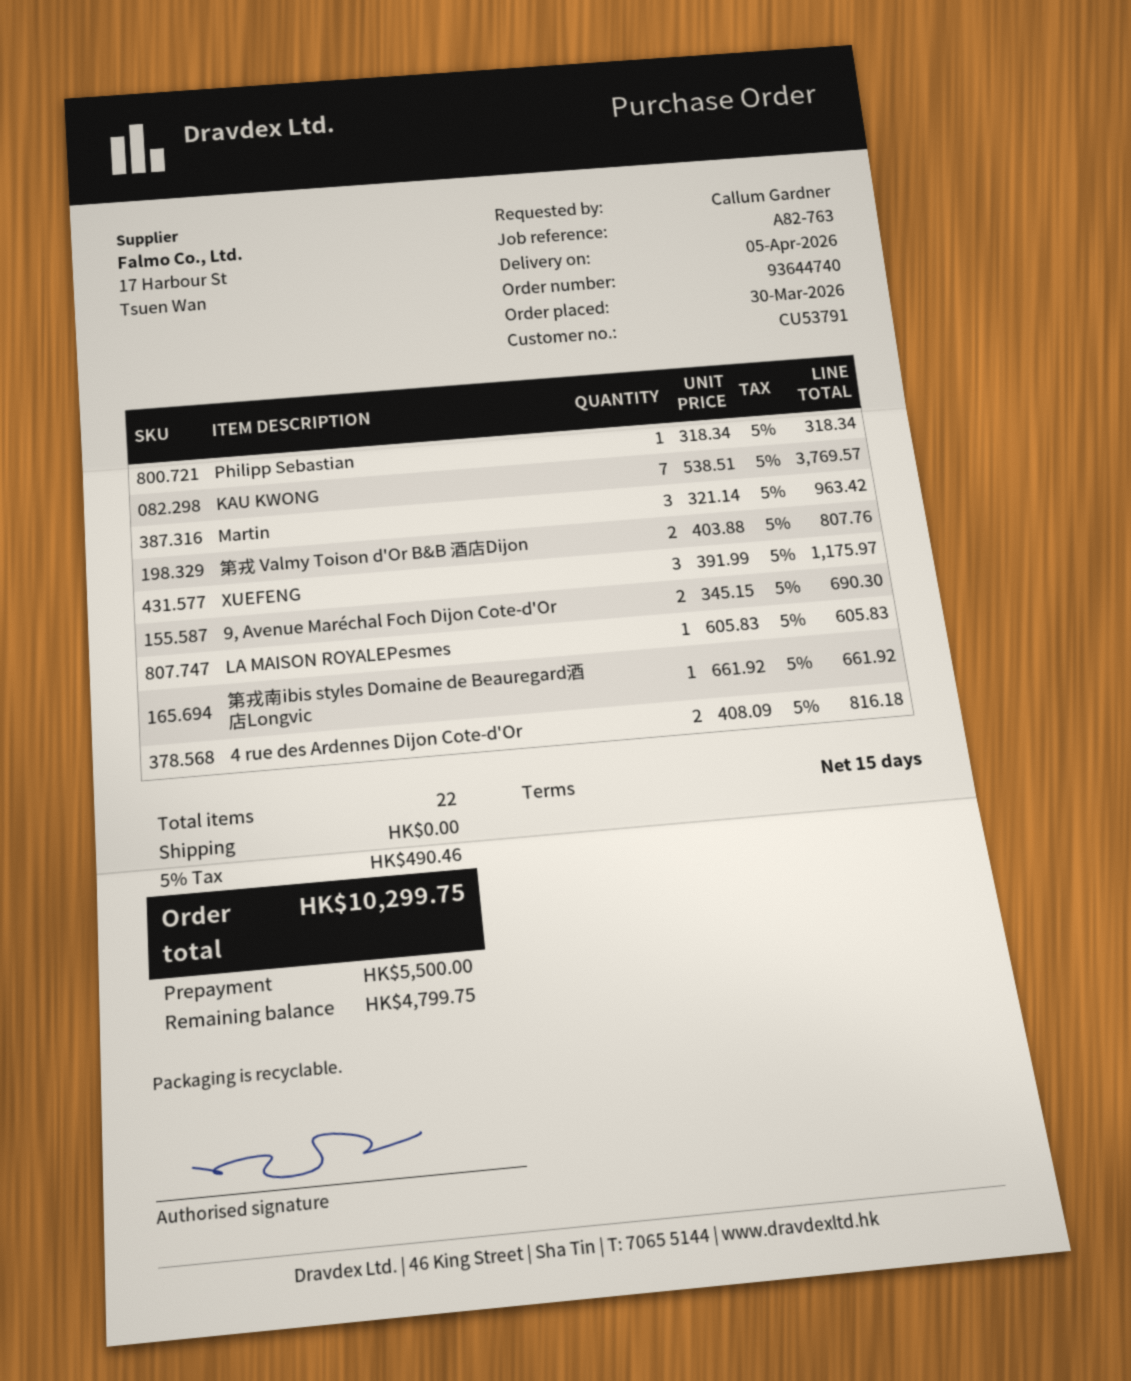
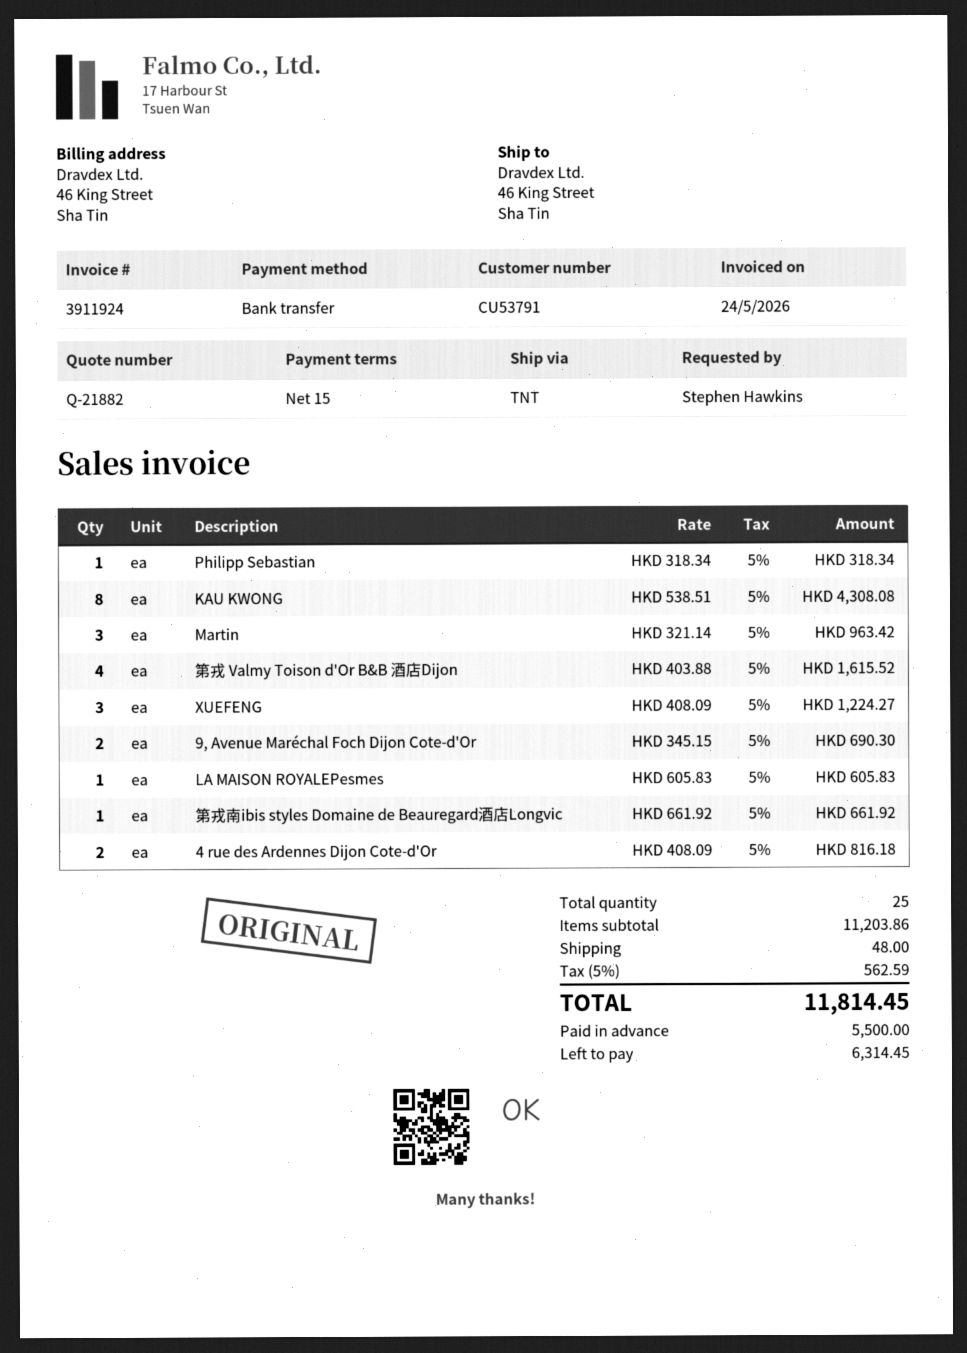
ordered by: Callum Gardner -> Stephen Hawkins
KAU KWONG: 7 x 538.51 = 3769.57 -> 8 x 538.51 = 4308.08
第戎 Valmy Toison d'Or B&B 酒店Dijon: 2 x 403.88 = 807.76 -> 4 x 403.88 = 1615.52
XUEFENG: 3 x 391.99 = 1175.97 -> 3 x 408.09 = 1224.27
total quantity: 22 -> 25
shipping: 0.00 -> 48.00
tax: 5% = 490.46 -> 5% = 562.59
total: 10299.75 -> 11814.45
balance: 4799.75 -> 6314.45

